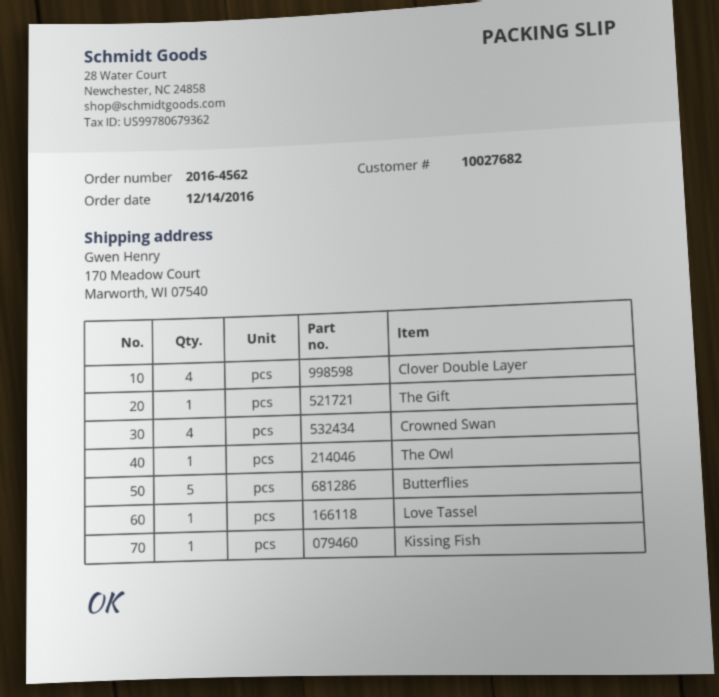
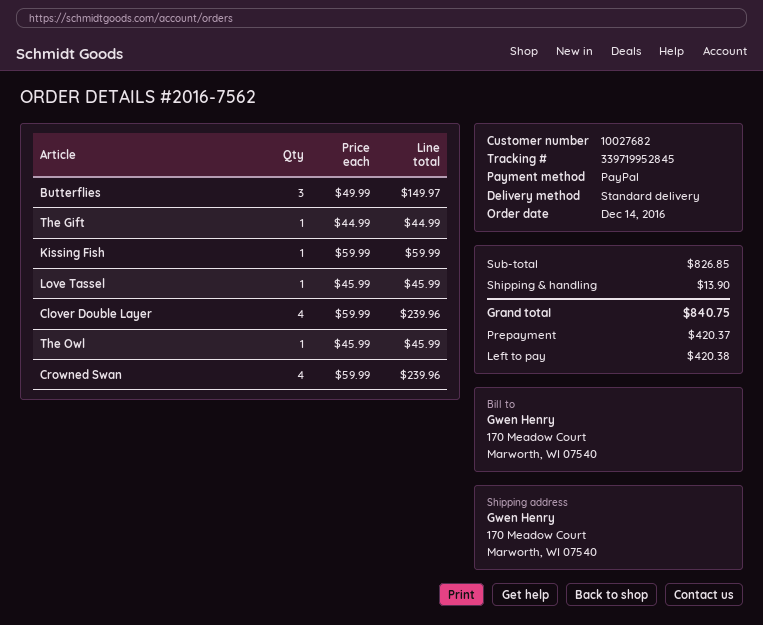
order number: 2016-4562 -> 2016-7562
Butterflies: 5 -> 3

